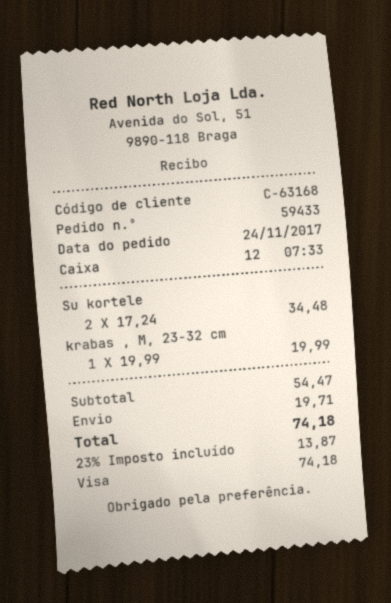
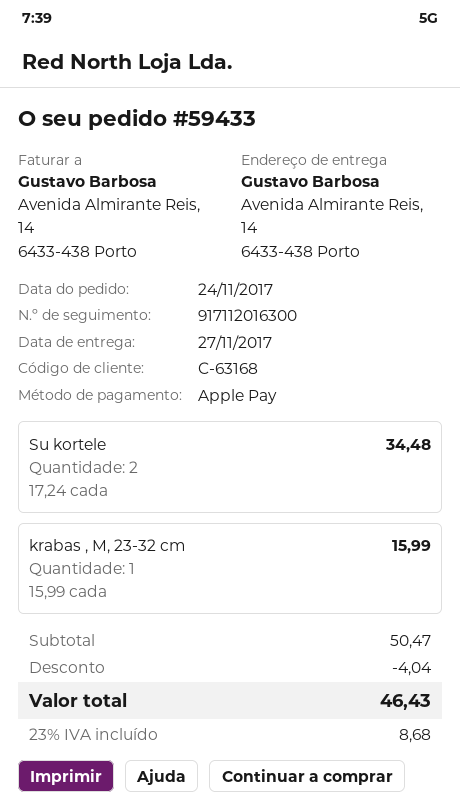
payment method: Visa -> Apple Pay
krabas , M, 23-32 cm: 1 x 19.99 = 19.99 -> 1 x 15.99 = 15.99
subtotal: 54.47 -> 50.47
discount: none -> 4.04
shipping: 19.71 -> none
tax: 23% = 13.87 -> 23% = 8.68
total: 74.18 -> 46.43

